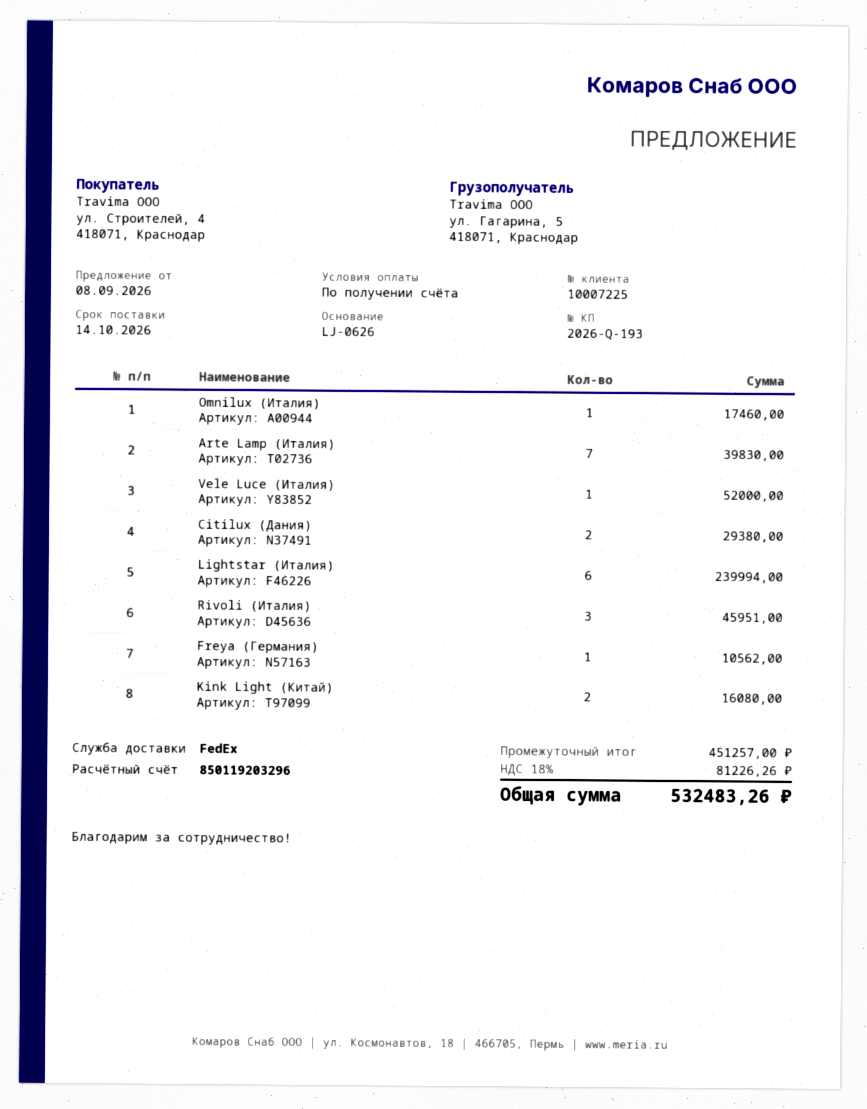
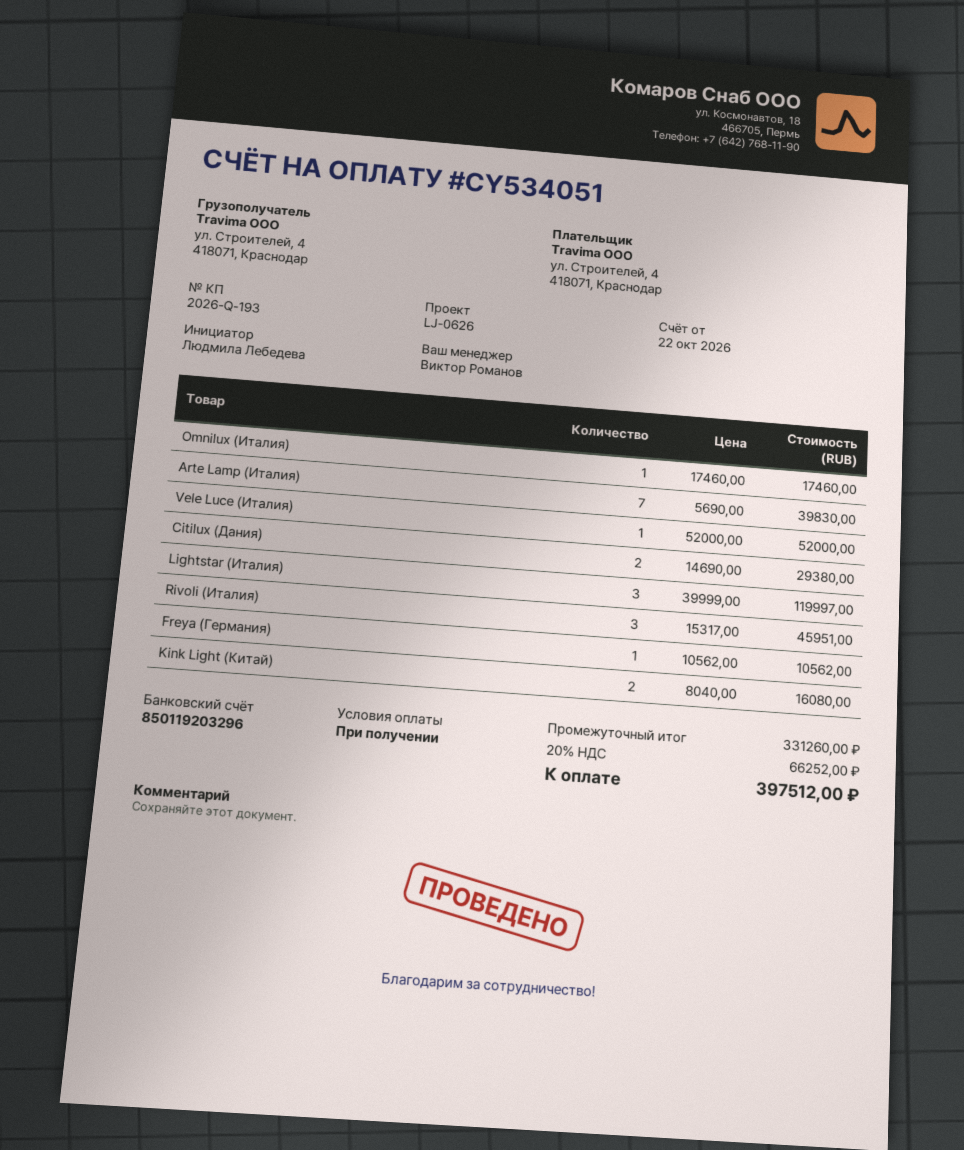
ship to: ул. Гагарина, 5, 418071, Краснодар -> ул. Строителей, 4, 418071, Краснодар
Lightstar (Италия): 6 for 239994.00 -> 3 for 119997.00
subtotal: 451257.00 -> 331260.00
tax: 18% = 81226.26 -> 20% = 66252.00
total: 532483.26 -> 397512.00

